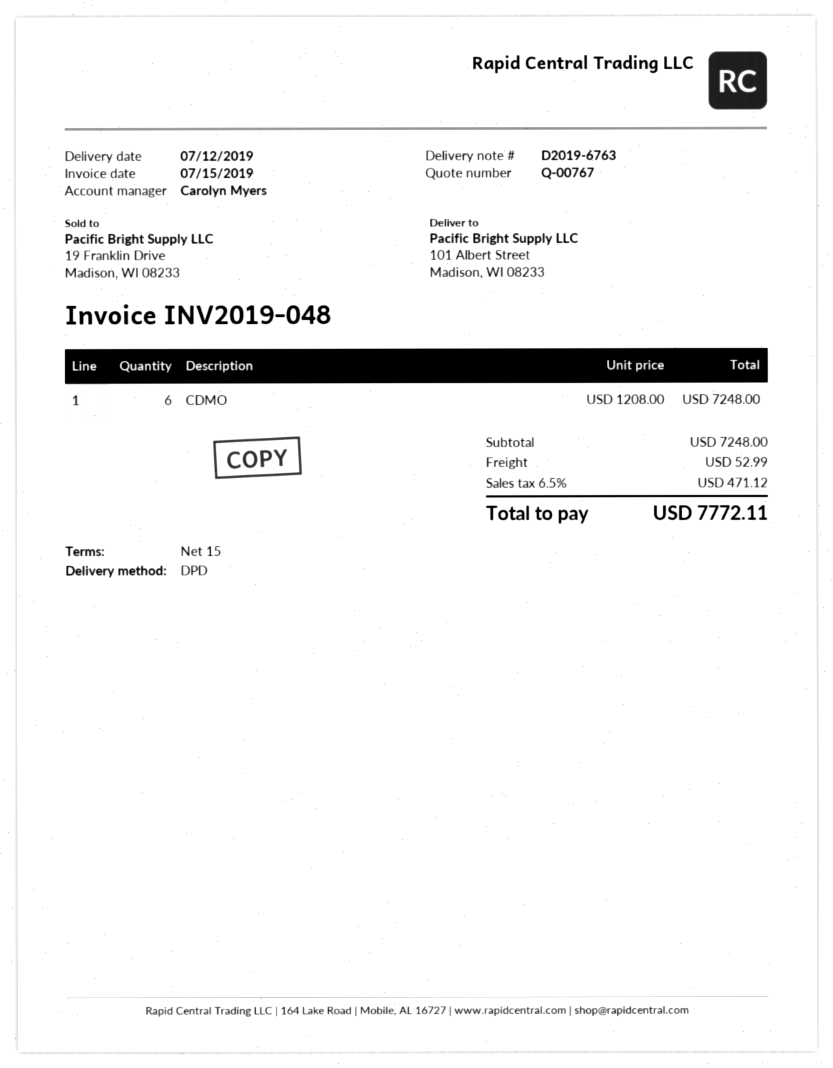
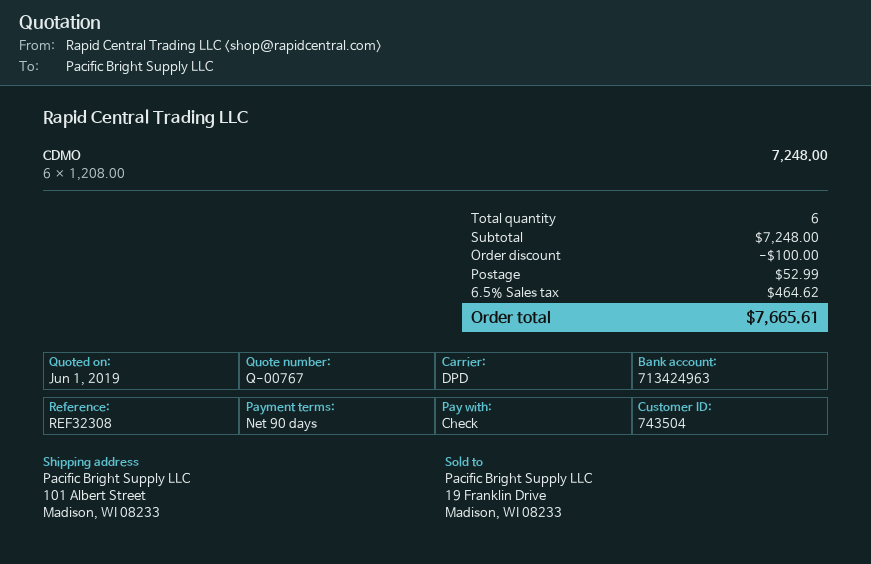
payment terms: 15 days -> 90 days
discount: none -> 100.00
tax: 6.5% = 471.12 -> 6.5% = 464.62
total: 7772.11 -> 7665.61

